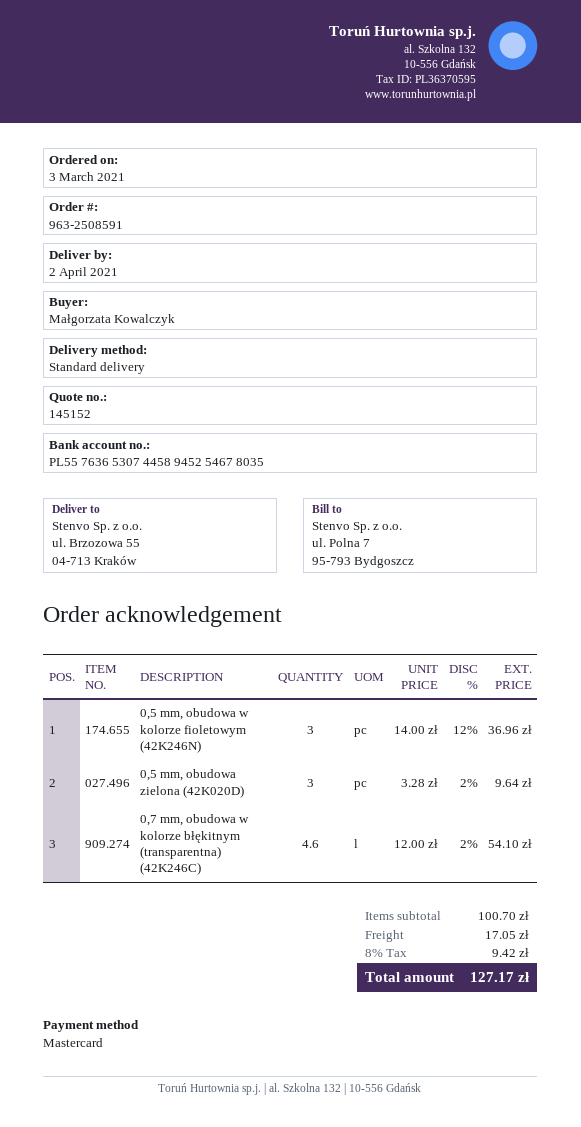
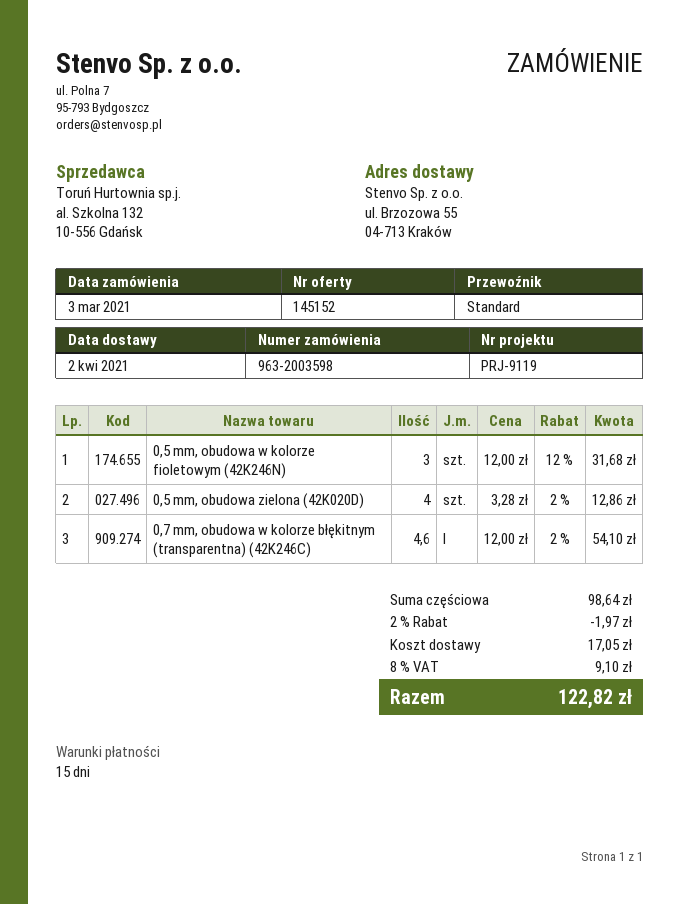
order number: 963-2508591 -> 963-2003598
0,5 mm, obudowa w kolorze fioletowym (42K246N): 3 x 14.00 - 12% = 36.96 -> 3 x 12.00 - 12% = 31.68
0,5 mm, obudowa zielona (42K020D): 3 x 3.28 - 2% = 9.64 -> 4 x 3.28 - 2% = 12.86
subtotal: 100.70 -> 98.64
discount: none -> 2% = 1.97
tax: 8% = 9.42 -> 8% = 9.10
total: 127.17 -> 122.82

